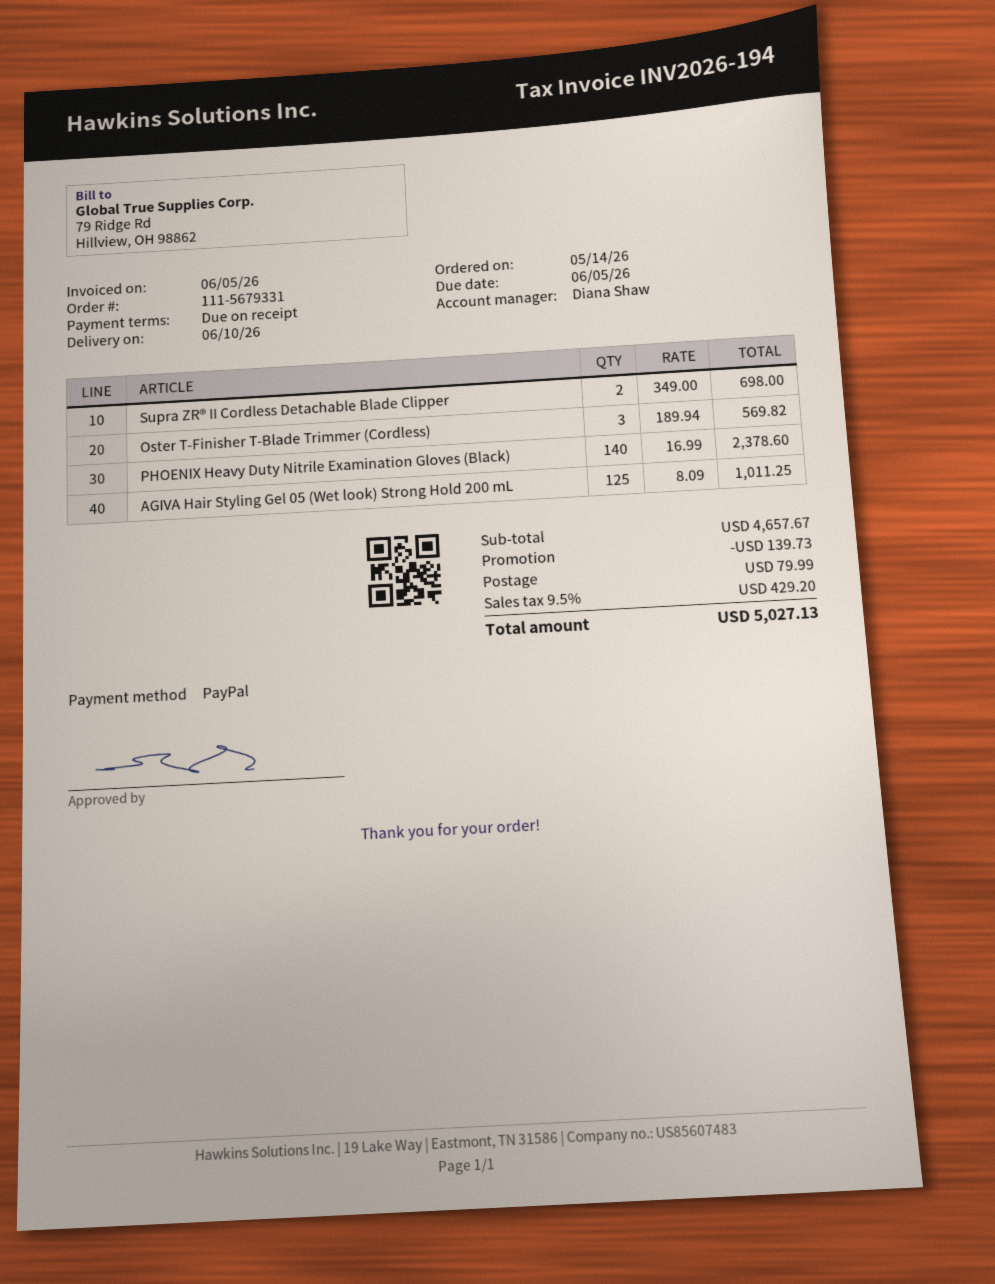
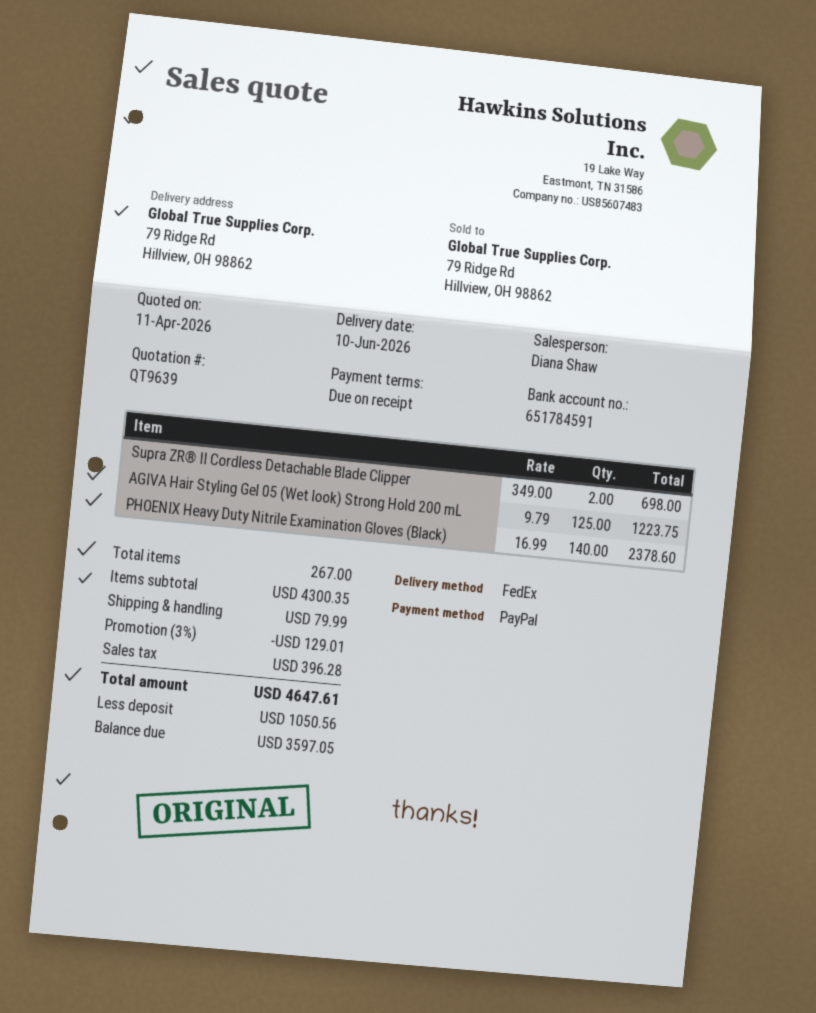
Oster T-Finisher T-Blade Trimmer (Cordless): 3 x 189.94 = 569.82 -> none
AGIVA Hair Styling Gel 05 (Wet look) Strong Hold 200 mL: 125 x 8.09 = 1011.25 -> 125 x 9.79 = 1223.75
subtotal: 4657.67 -> 4300.35
discount: 139.73 -> 129.01
tax: 429.20 -> 396.28
total: 5027.13 -> 4647.61

